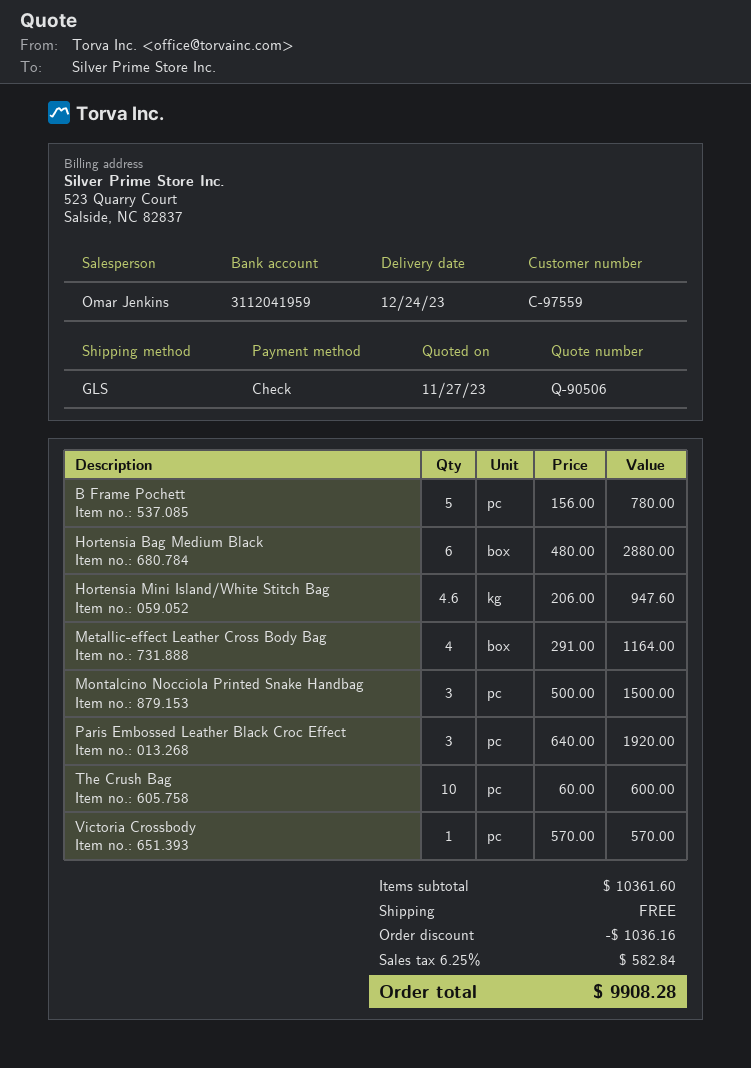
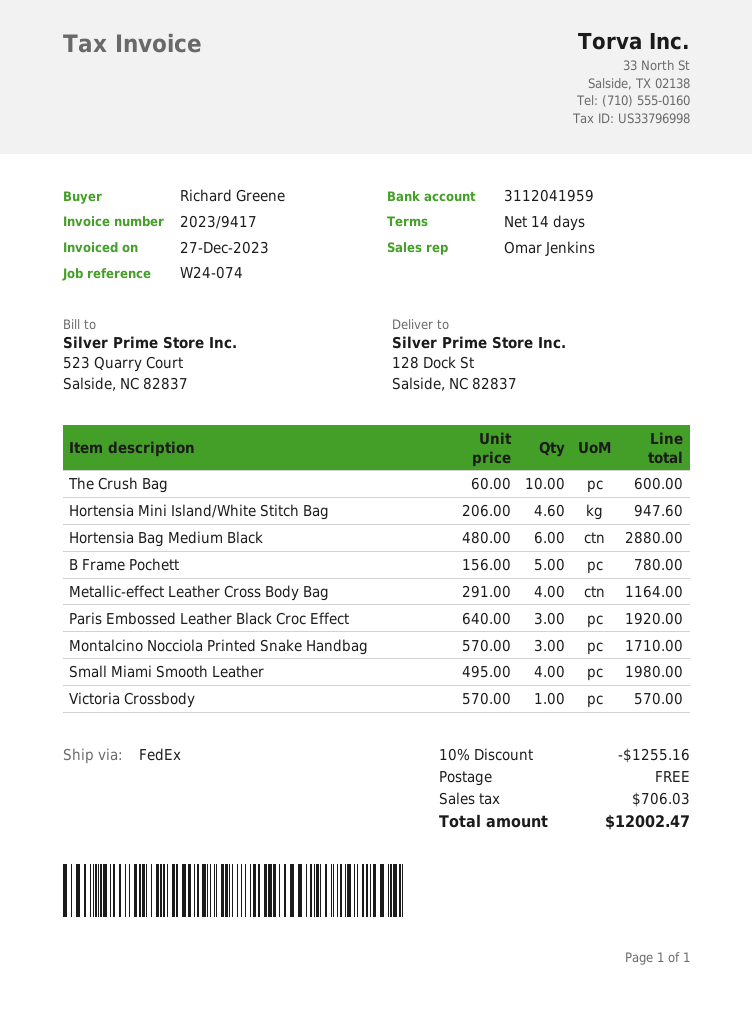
shipping method: GLS -> FedEx
Montalcino Nocciola Printed Snake Handbag: 3 x 500.00 = 1500.00 -> 3 x 570.00 = 1710.00
Small Miami Smooth Leather: none -> 4 x 495.00 = 1980.00
discount: 1036.16 -> 1255.16
tax: 582.84 -> 706.03
total: 9908.28 -> 12002.47

